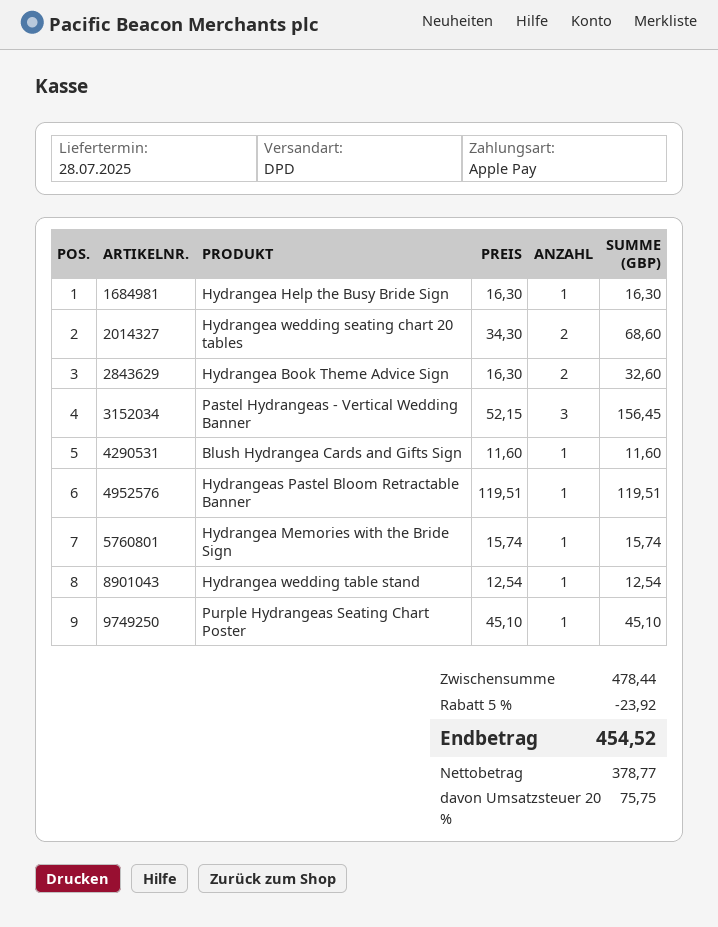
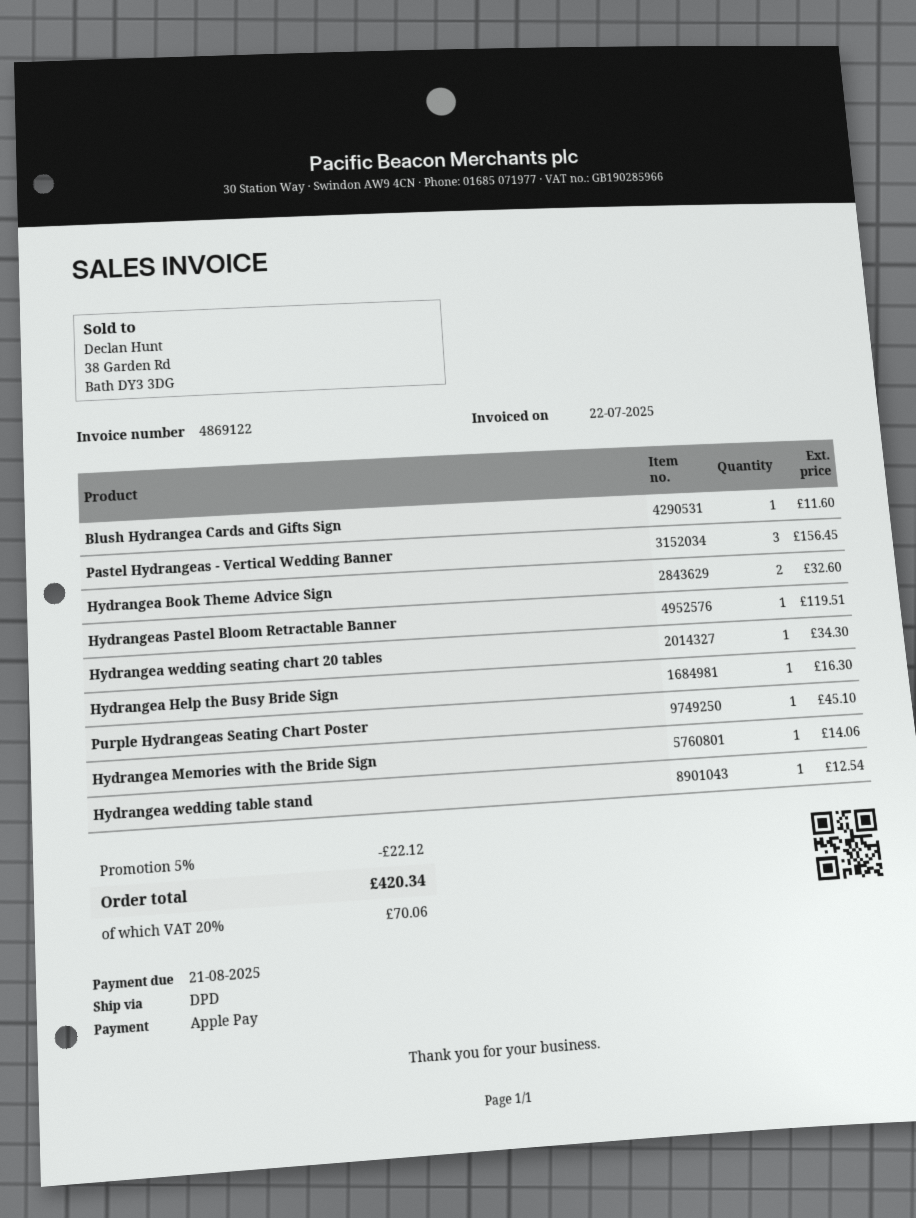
Hydrangea wedding seating chart 20 tables: 2 for 68.60 -> 1 for 34.30
Hydrangea Memories with the Bride Sign: 1 for 15.74 -> 1 for 14.06
discount: 5% = 23.92 -> 5% = 22.12
tax: 20% = 75.75 -> 20% = 70.06
total: 454.52 -> 420.34

